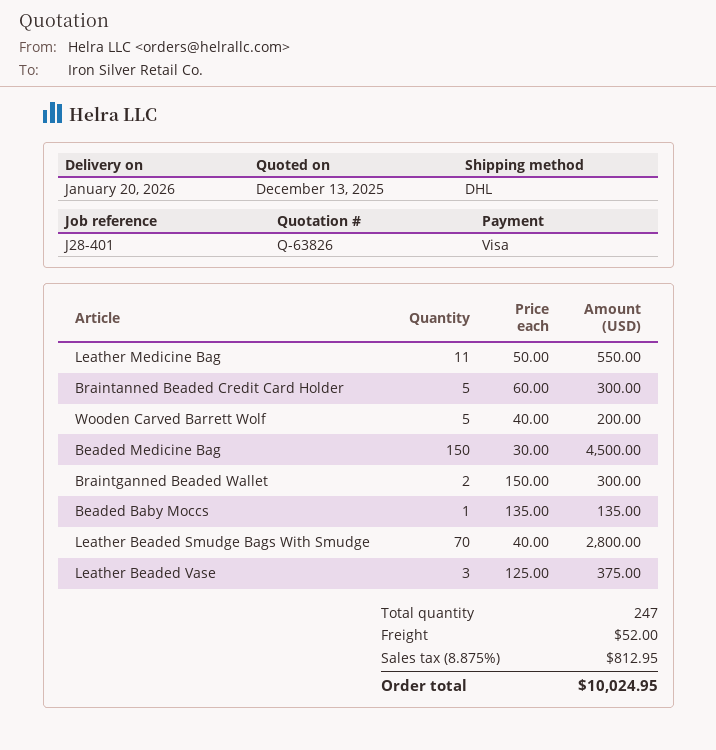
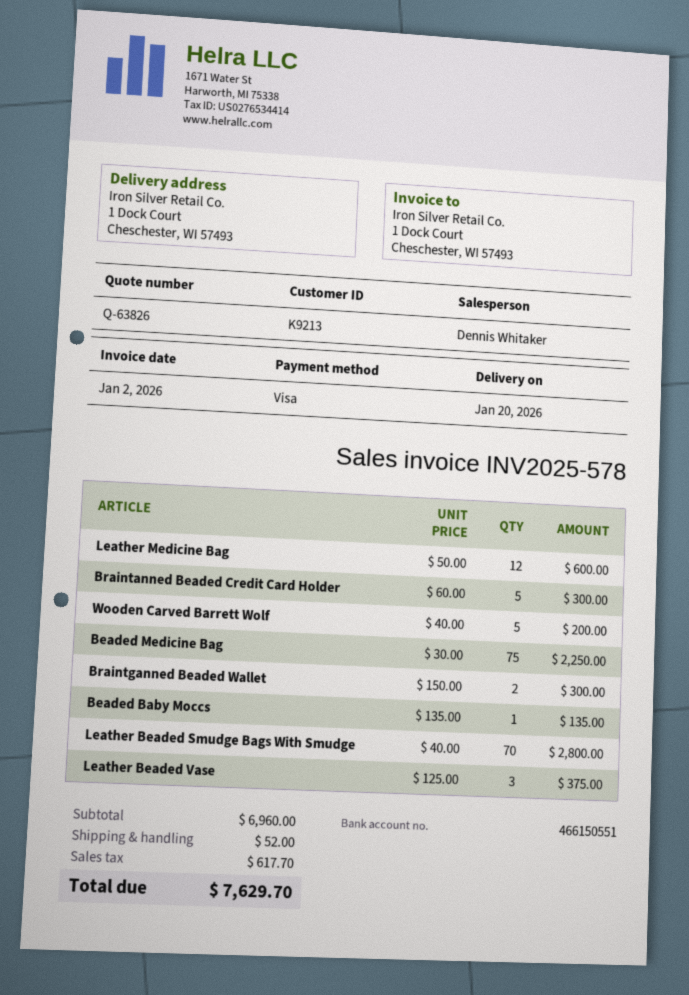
Leather Medicine Bag: 11 x 50.00 = 550.00 -> 12 x 50.00 = 600.00
Beaded Medicine Bag: 150 x 30.00 = 4500.00 -> 75 x 30.00 = 2250.00
tax: 812.95 -> 617.70
total: 10024.95 -> 7629.70

